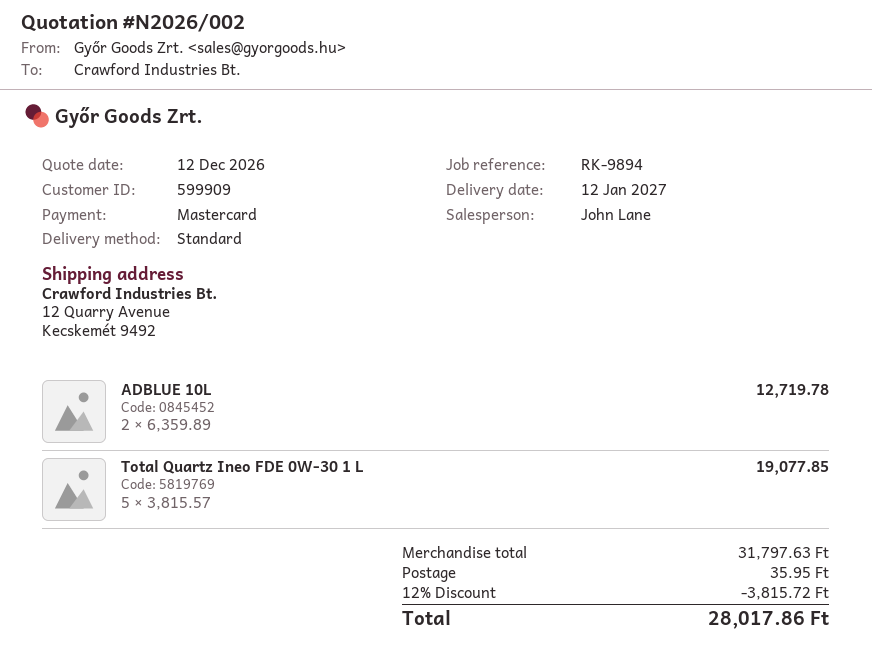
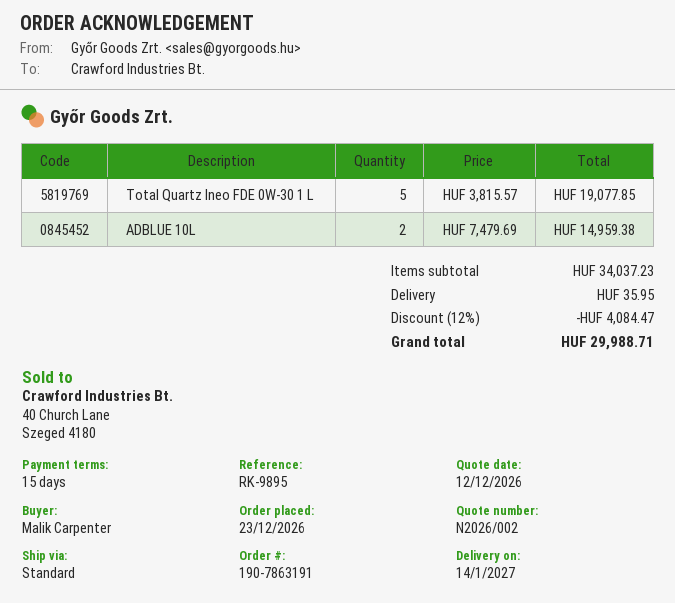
delivery date: 2027-01-12 -> 2027-01-14
reference: RK-9894 -> RK-9895
ADBLUE 10L: 2 x 6359.89 = 12719.78 -> 2 x 7479.69 = 14959.38
subtotal: 31797.63 -> 34037.23
discount: 12% = 3815.72 -> 12% = 4084.47
total: 28017.86 -> 29988.71

